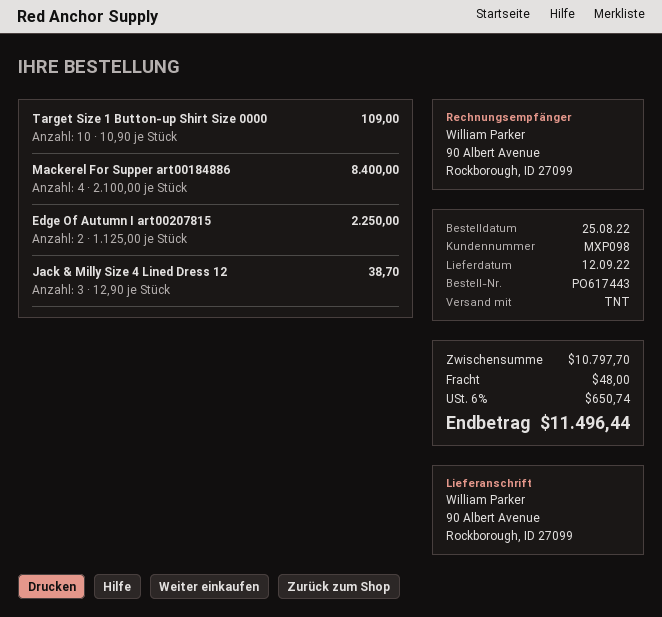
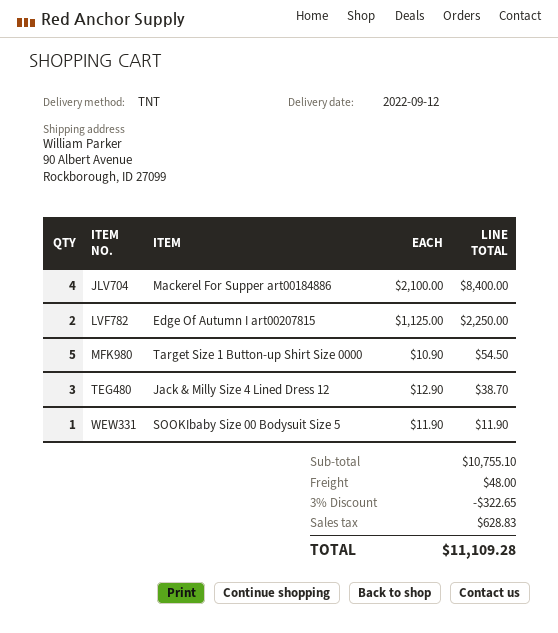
Target Size 1 Button-up Shirt Size 0000: 10 x 10.90 = 109.00 -> 5 x 10.90 = 54.50
SOOKIbaby Size 00 Bodysuit Size 5: none -> 1 x 11.90 = 11.90
subtotal: 10797.70 -> 10755.10
discount: none -> 3% = 322.65
tax: 650.74 -> 628.83
total: 11496.44 -> 11109.28

